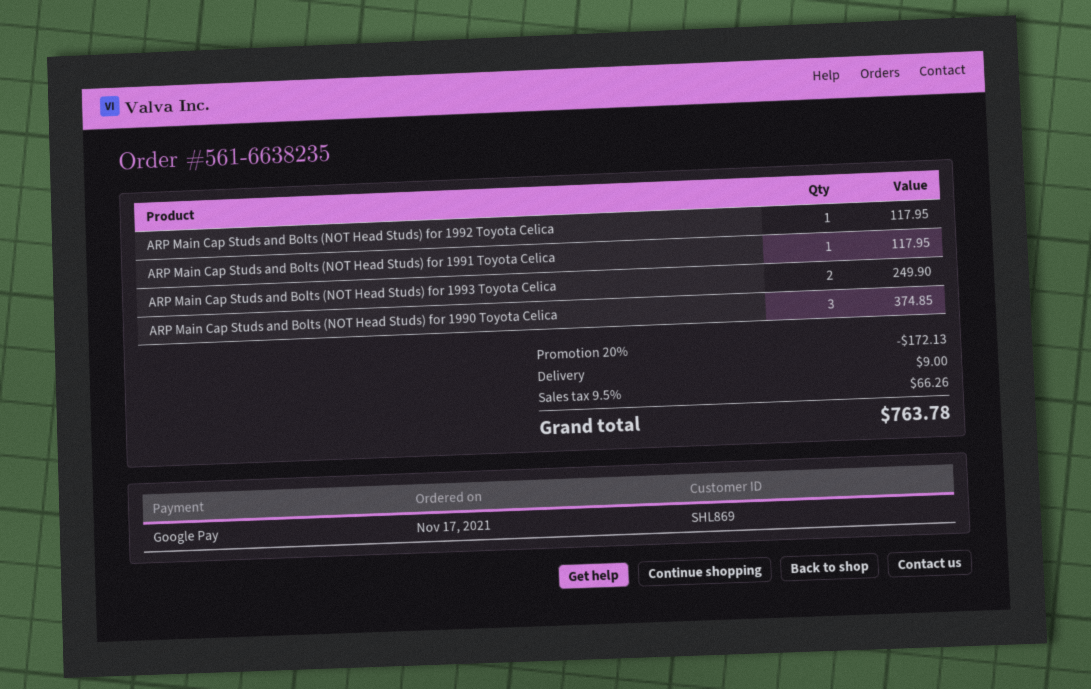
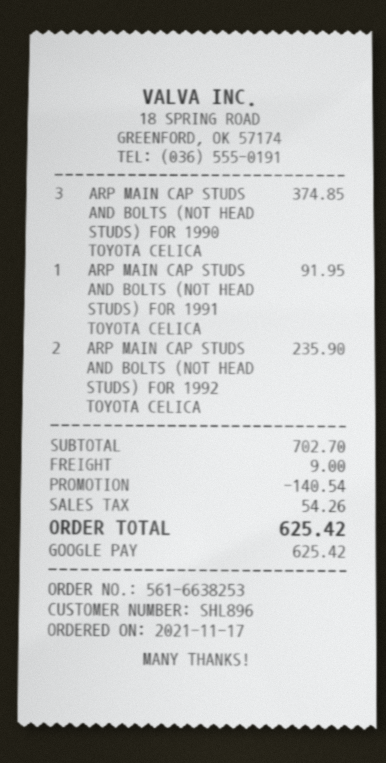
order number: 561-6638235 -> 561-6638253
customer number: SHL869 -> SHL896
ARP Main Cap Studs and Bolts (NOT Head Studs) for 1992 Toyota Celica: 1 for 117.95 -> 2 for 235.90
ARP Main Cap Studs and Bolts (NOT Head Studs) for 1991 Toyota Celica: 1 for 117.95 -> 1 for 91.95
ARP Main Cap Studs and Bolts (NOT Head Studs) for 1993 Toyota Celica: 2 for 249.90 -> none
discount: 172.13 -> 140.54
tax: 66.26 -> 54.26
total: 763.78 -> 625.42

